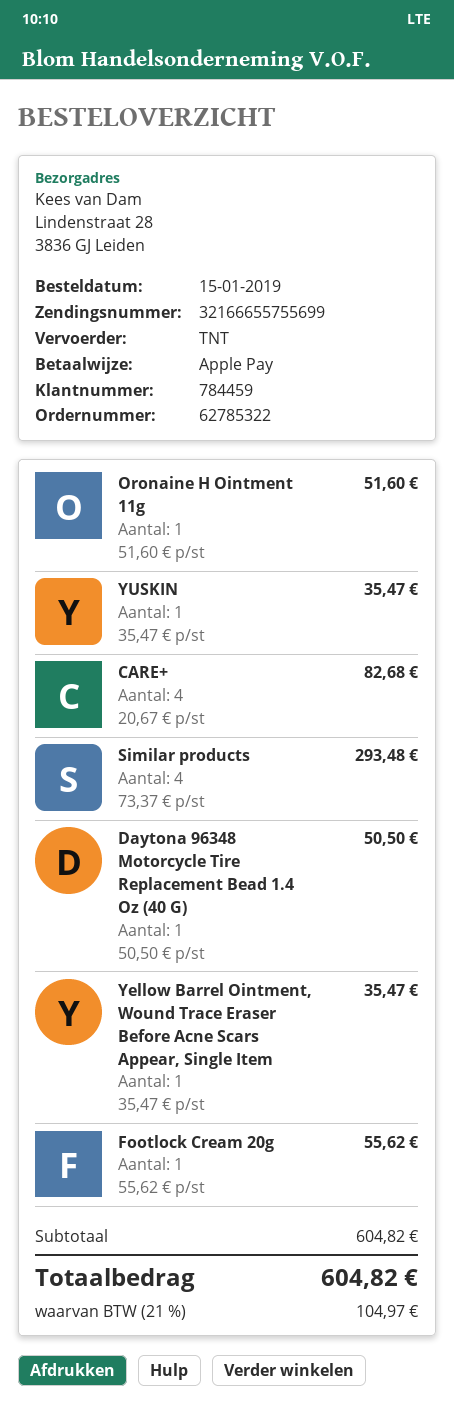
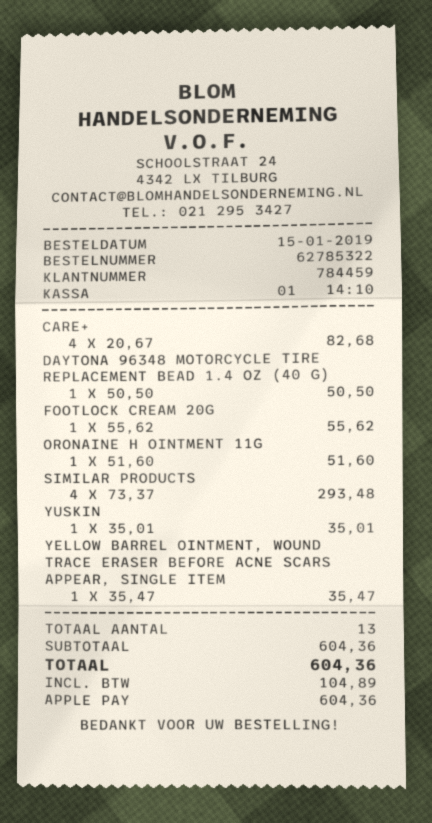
YUSKIN: 1 x 35.47 = 35.47 -> 1 x 35.01 = 35.01
subtotal: 604.82 -> 604.36
tax: 104.97 -> 104.89
total: 604.82 -> 604.36

